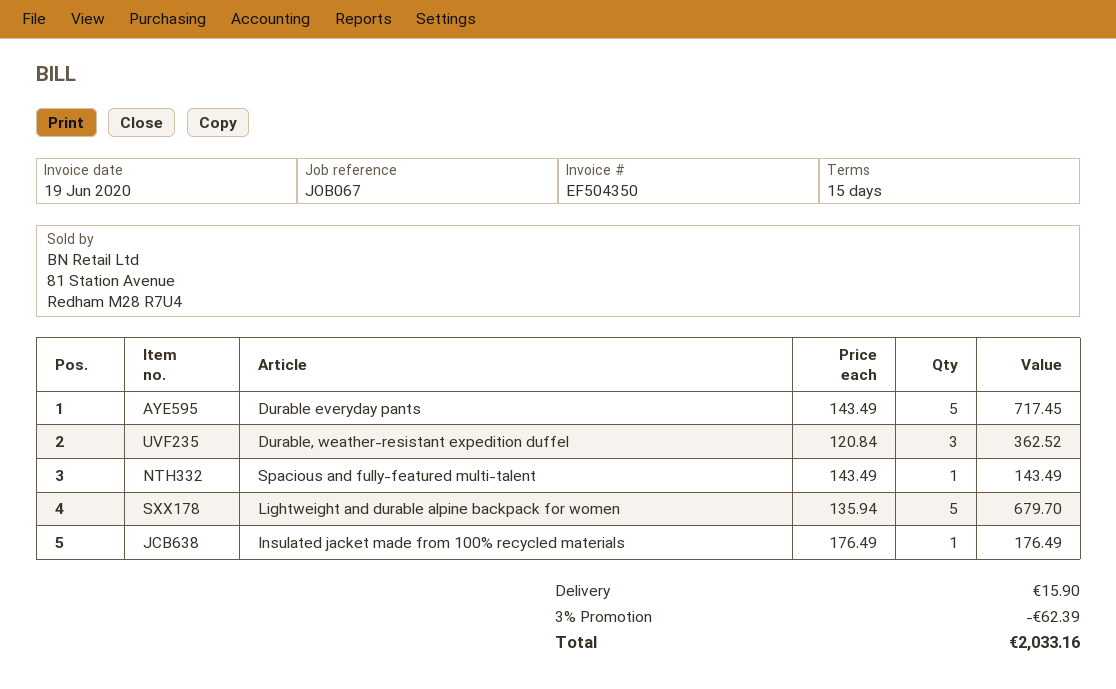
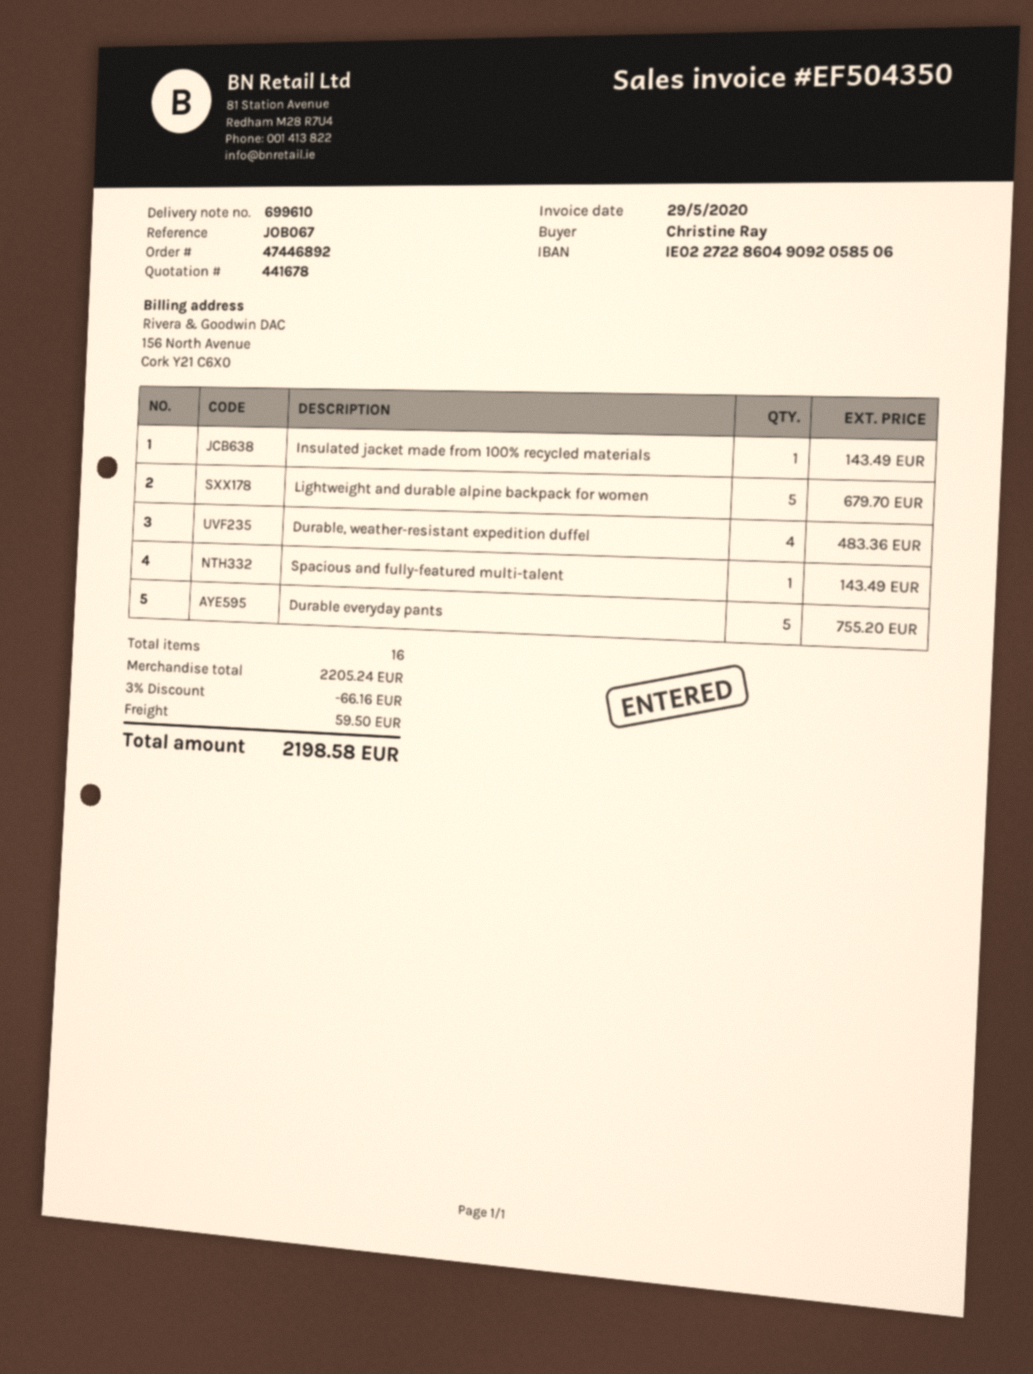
invoice date: 2020-06-19 -> 2020-05-29
Durable everyday pants: 5 for 717.45 -> 5 for 755.20
Durable, weather-resistant expedition duffel: 3 for 362.52 -> 4 for 483.36
Insulated jacket made from 100% recycled materials: 1 for 176.49 -> 1 for 143.49
discount: 3% = 62.39 -> 3% = 66.16
shipping: 15.90 -> 59.50
total: 2033.16 -> 2198.58

